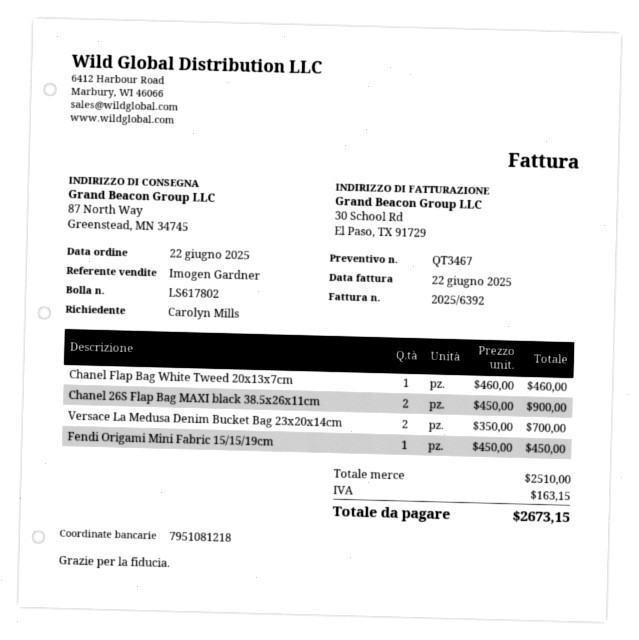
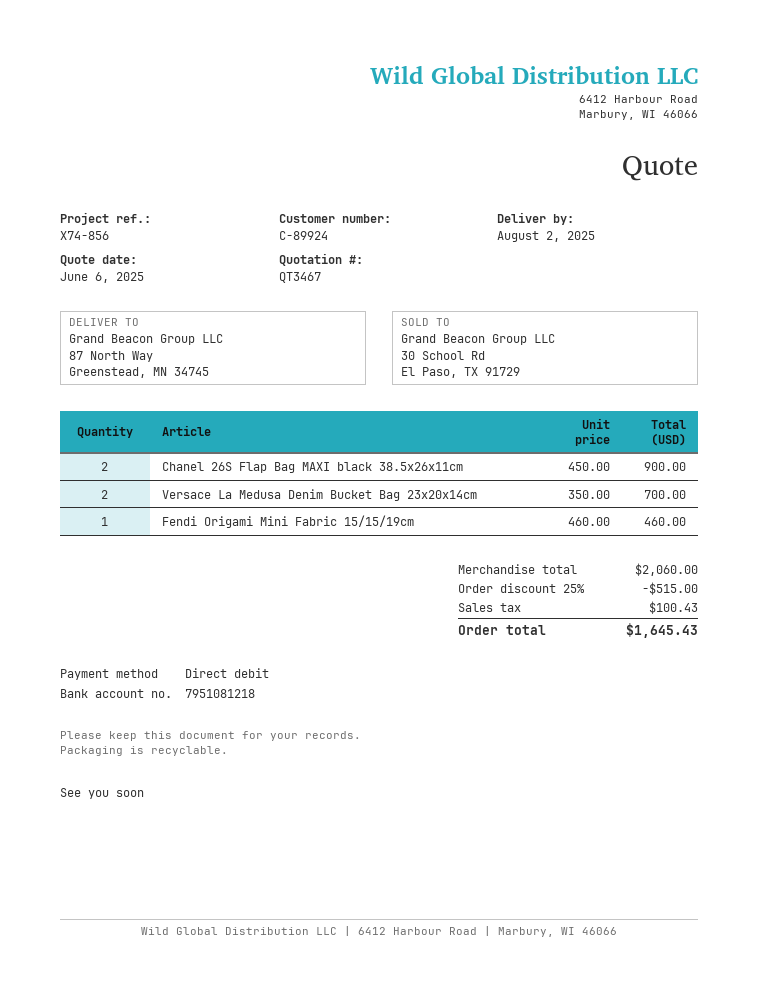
Chanel Flap Bag White Tweed 20x13x7cm: 1 x 460.00 = 460.00 -> none
Fendi Origami Mini Fabric 15/15/19cm: 1 x 450.00 = 450.00 -> 1 x 460.00 = 460.00
subtotal: 2510.00 -> 2060.00
discount: none -> 25% = 515.00
tax: 163.15 -> 100.43
total: 2673.15 -> 1645.43

